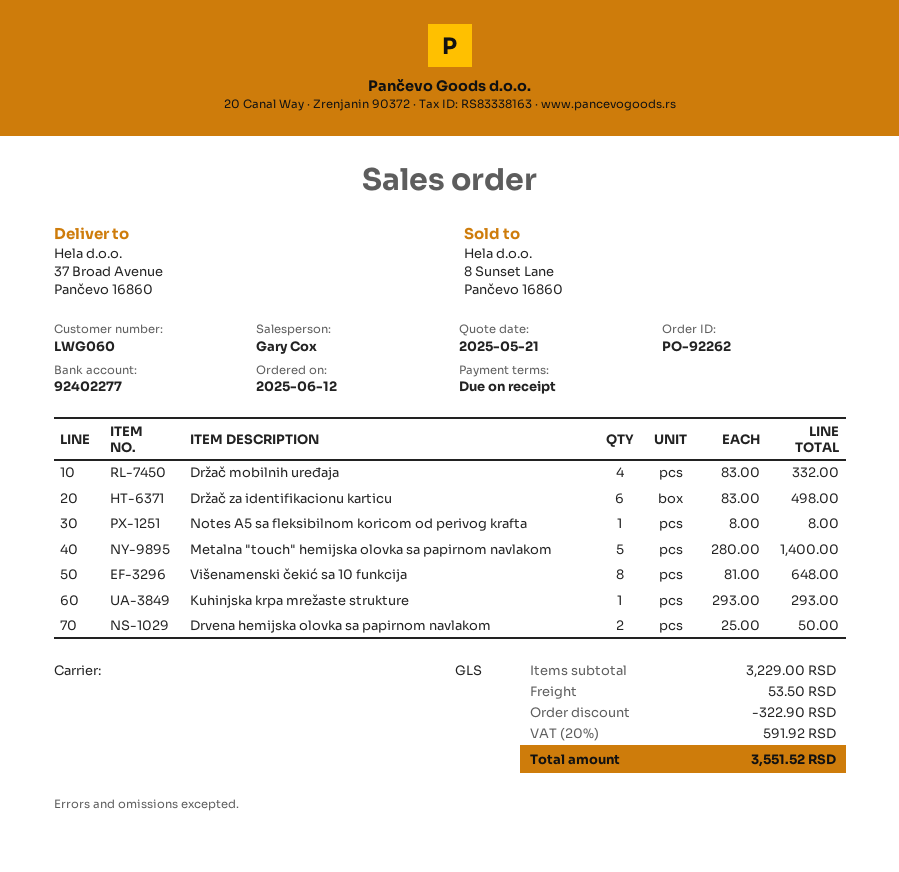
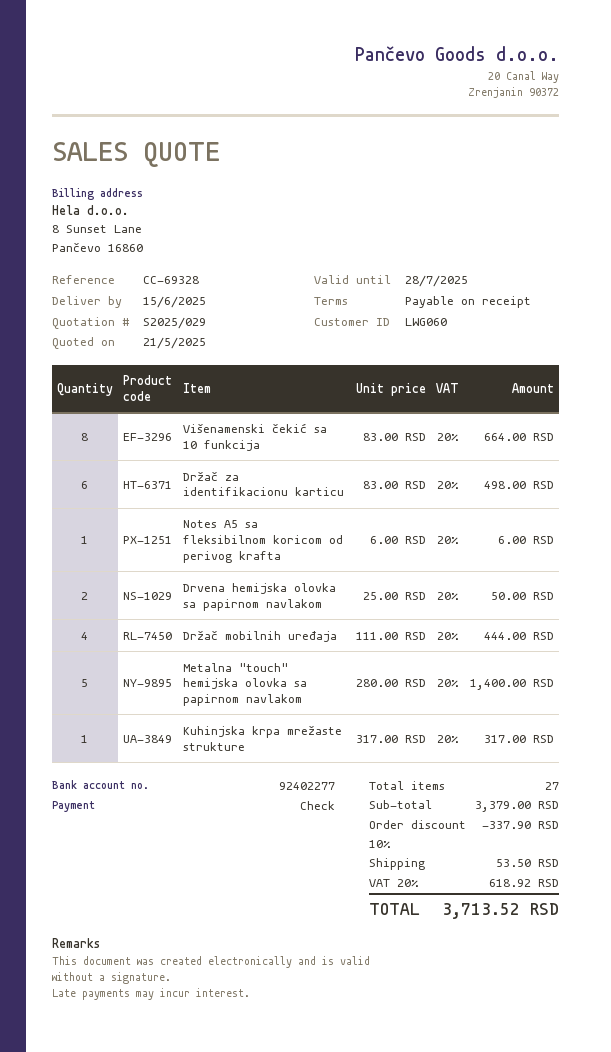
Držač mobilnih uređaja: 4 x 83.00 = 332.00 -> 4 x 111.00 = 444.00
Notes A5 sa fleksibilnom koricom od perivog krafta: 1 x 8.00 = 8.00 -> 1 x 6.00 = 6.00
Višenamenski čekić sa 10 funkcija: 8 x 81.00 = 648.00 -> 8 x 83.00 = 664.00
Kuhinjska krpa mrežaste strukture: 1 x 293.00 = 293.00 -> 1 x 317.00 = 317.00
subtotal: 3229.00 -> 3379.00
discount: 322.90 -> 337.90
tax: 20% = 591.92 -> 20% = 618.92
total: 3551.52 -> 3713.52

